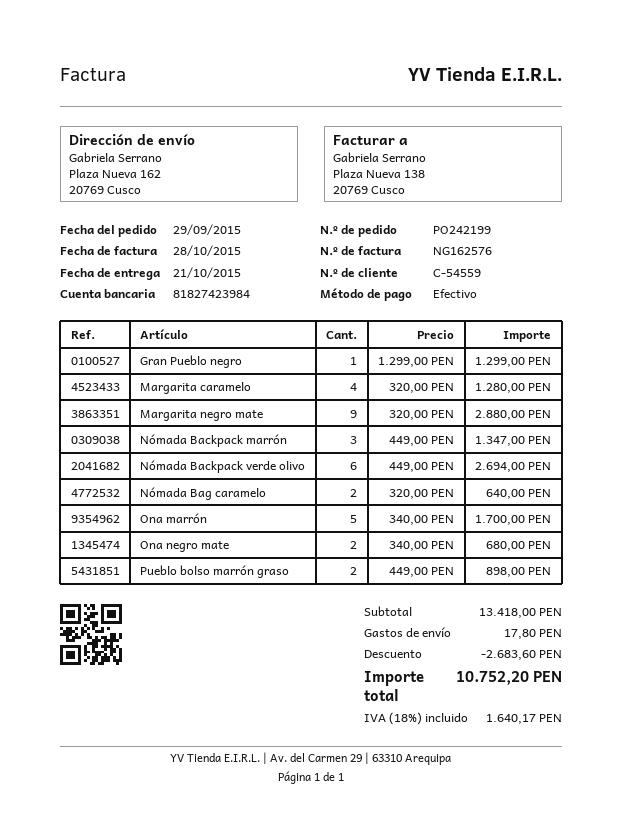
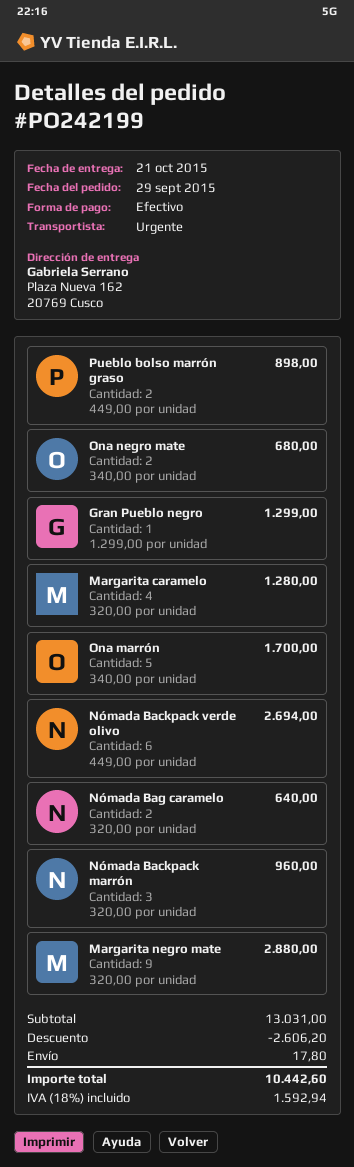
Nómada Backpack marrón: 3 x 449.00 = 1347.00 -> 3 x 320.00 = 960.00
subtotal: 13418.00 -> 13031.00
discount: 2683.60 -> 2606.20
tax: 18% = 1640.17 -> 18% = 1592.94
total: 10752.20 -> 10442.60

